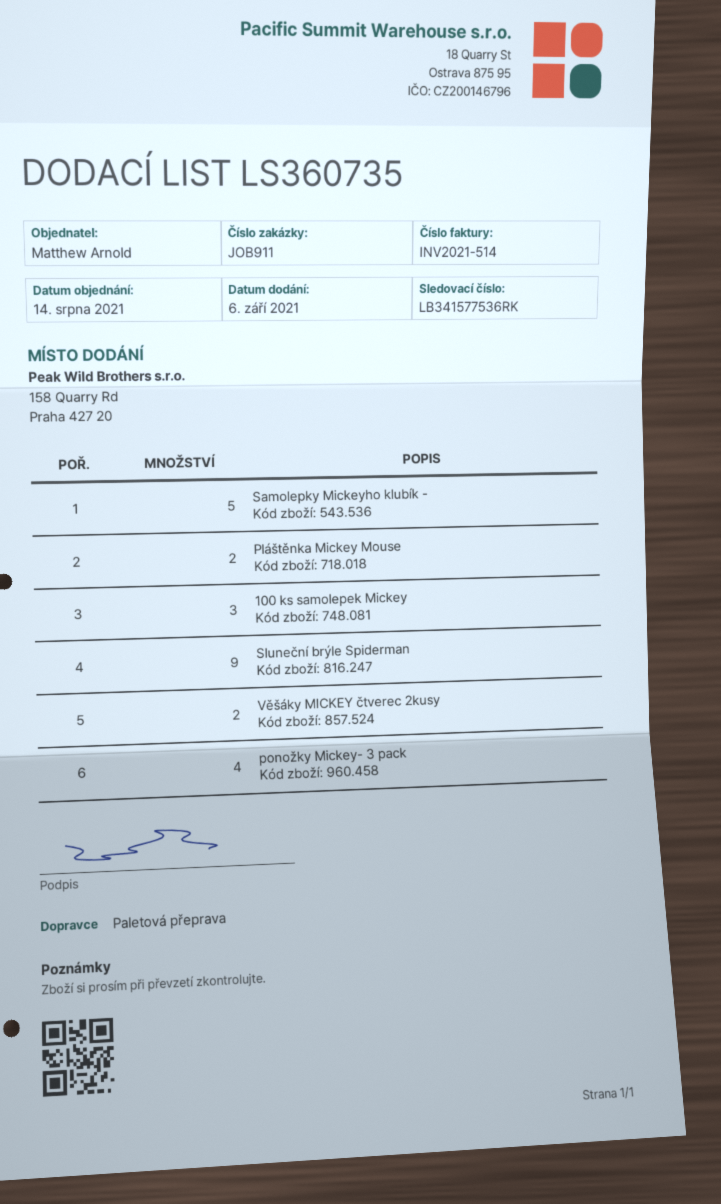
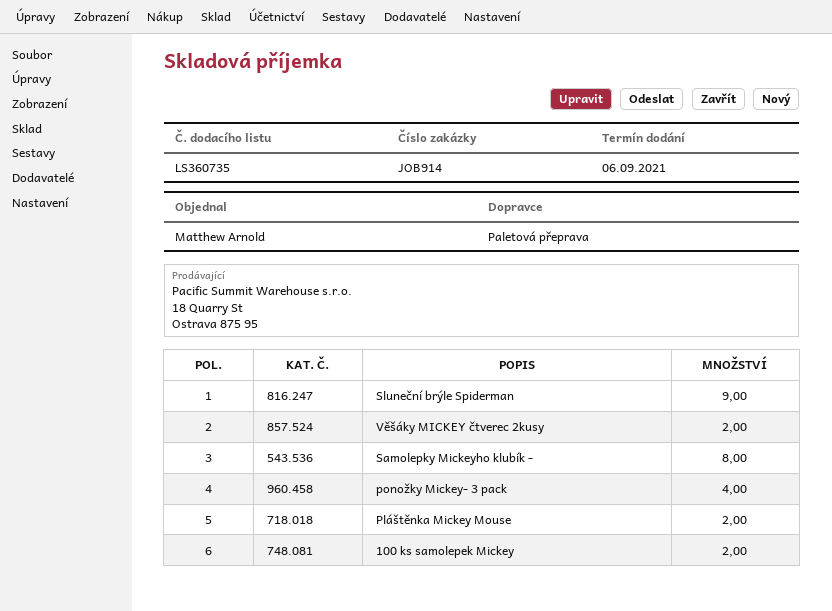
reference: JOB911 -> JOB914
Samolepky Mickeyho klubík -: 5 -> 8
100 ks samolepek Mickey: 3 -> 2

